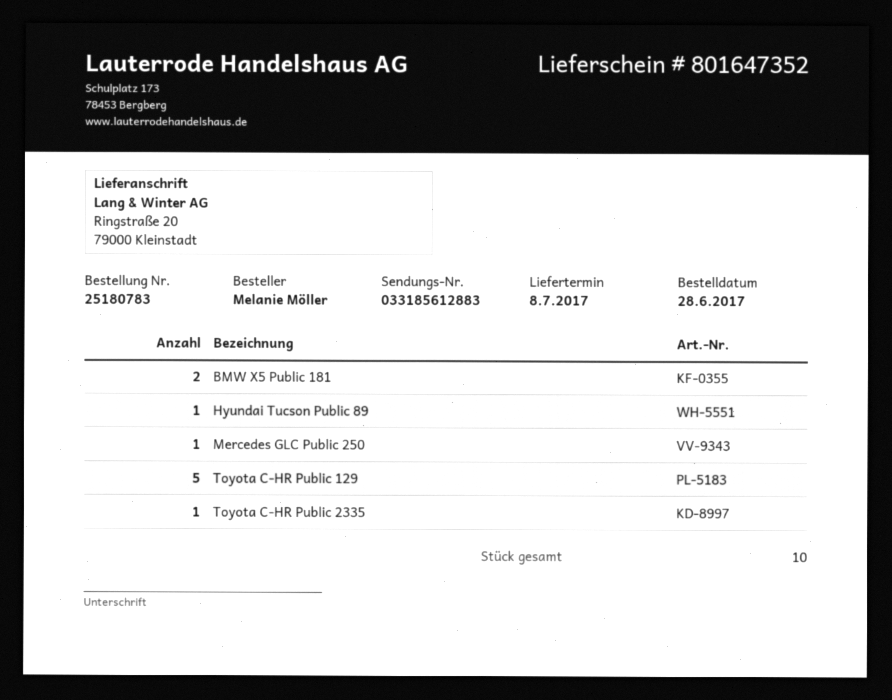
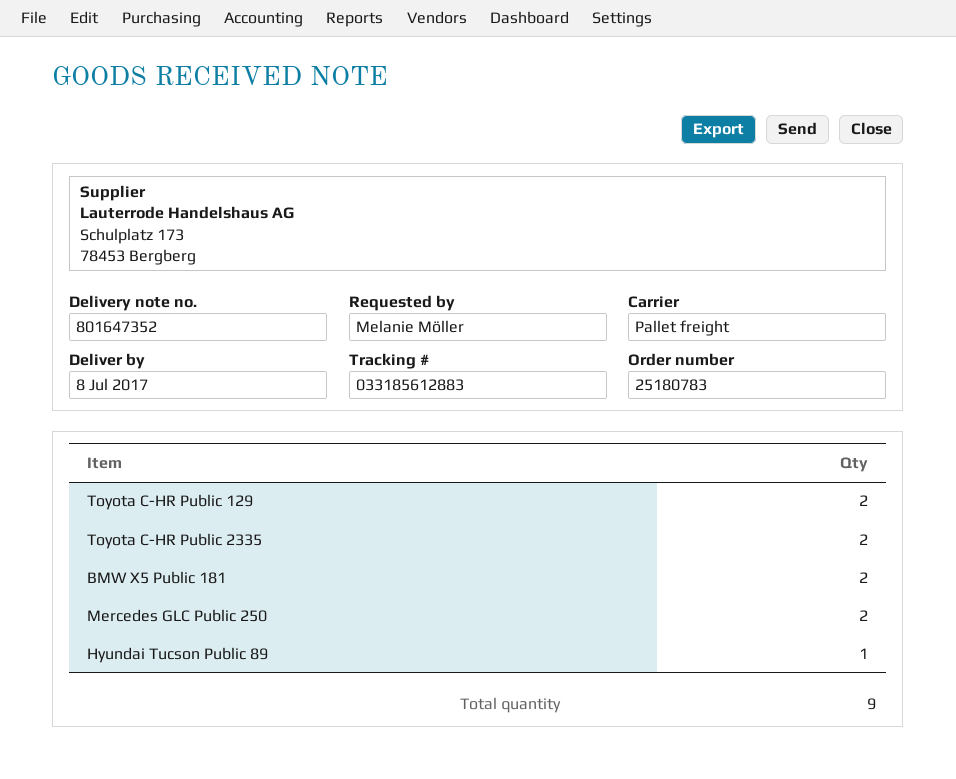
Mercedes GLC Public 250: 1 -> 2
Toyota C-HR Public 129: 5 -> 2
Toyota C-HR Public 2335: 1 -> 2
total quantity: 10 -> 9

